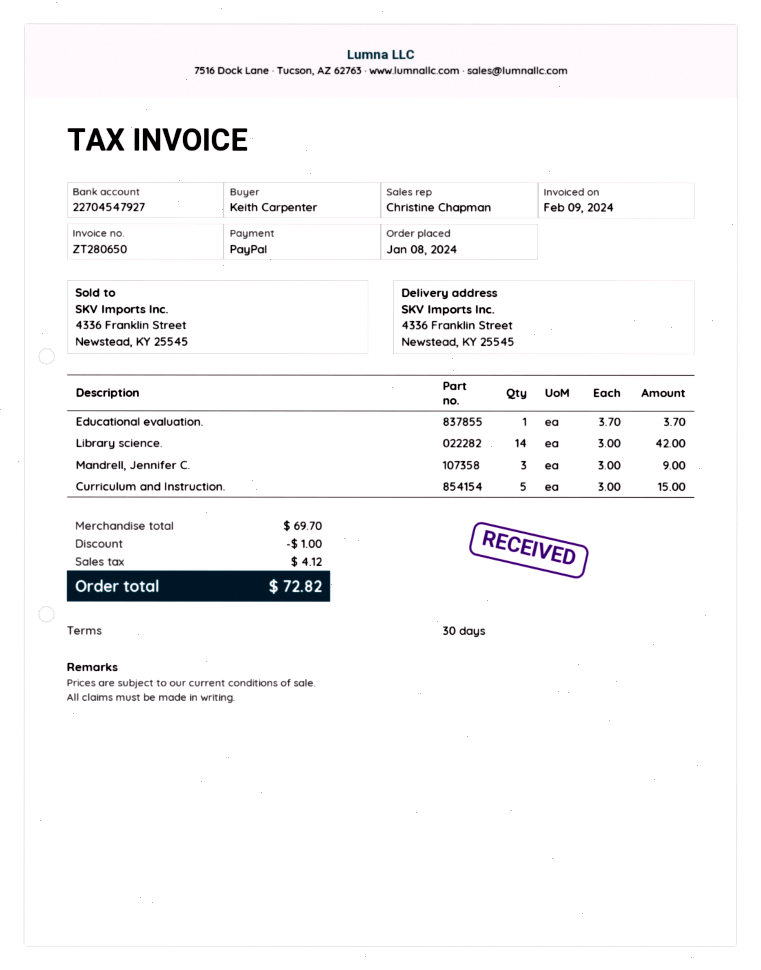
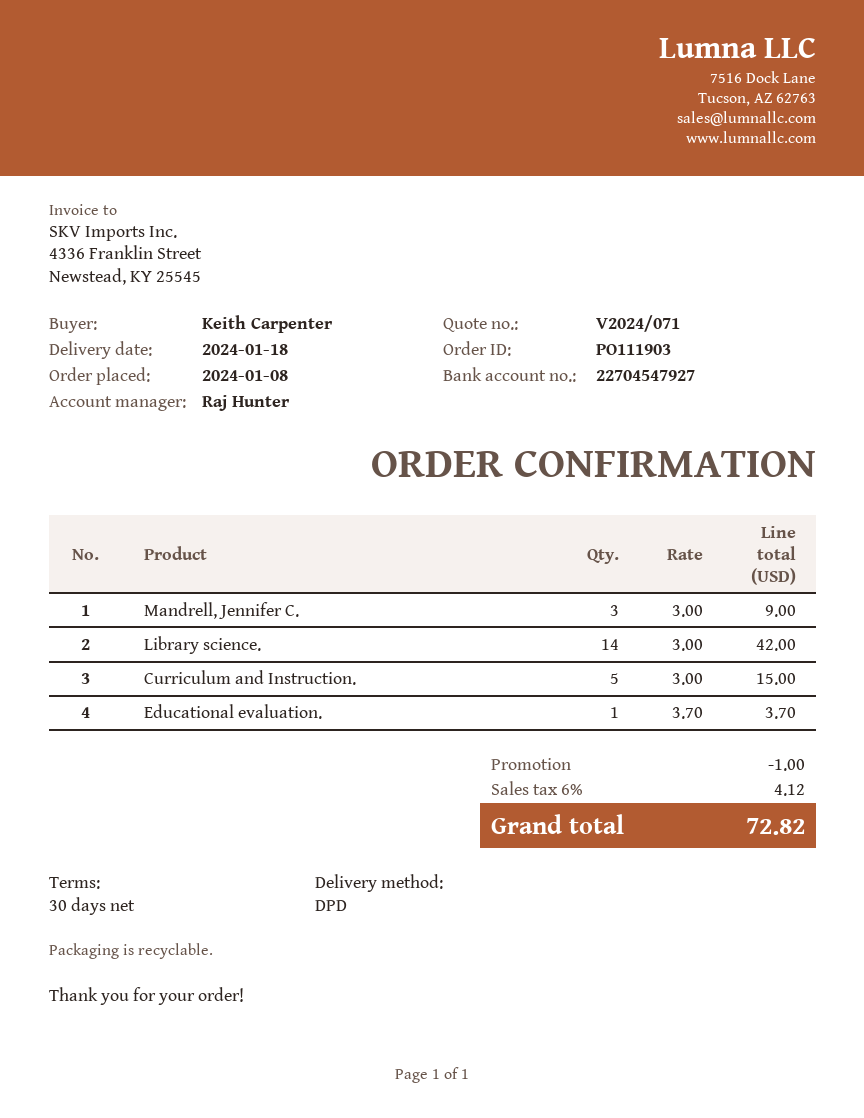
sales rep: Christine Chapman -> Raj Hunter

